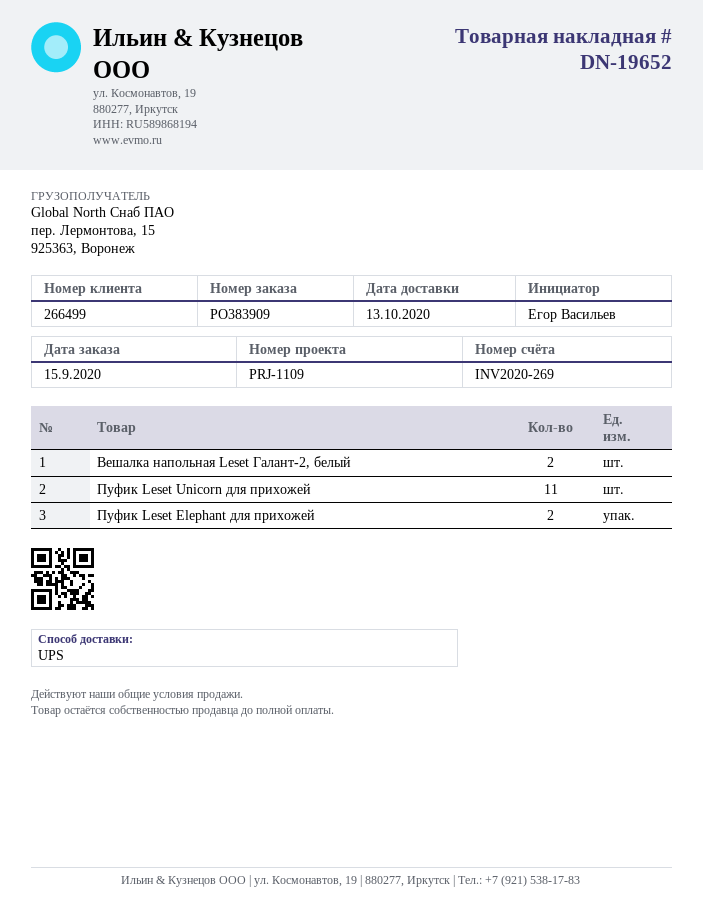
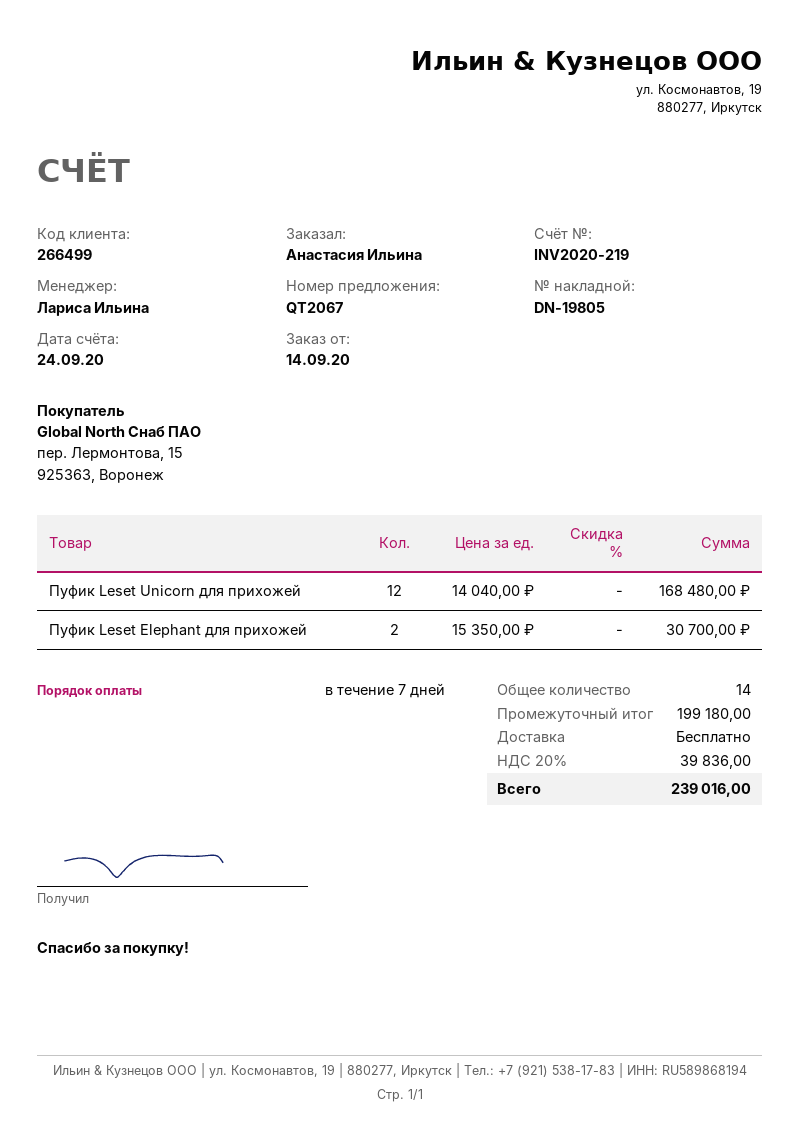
order date: 2020-09-15 -> 2020-09-14
delivery note number: DN-19652 -> DN-19805
invoice number: INV2020-269 -> INV2020-219
ordered by: Егор Васильев -> Анастасия Ильина
Вешалка напольная Leset Галант-2, белый: 2 -> none
Пуфик Leset Unicorn для прихожей: 11 -> 12

